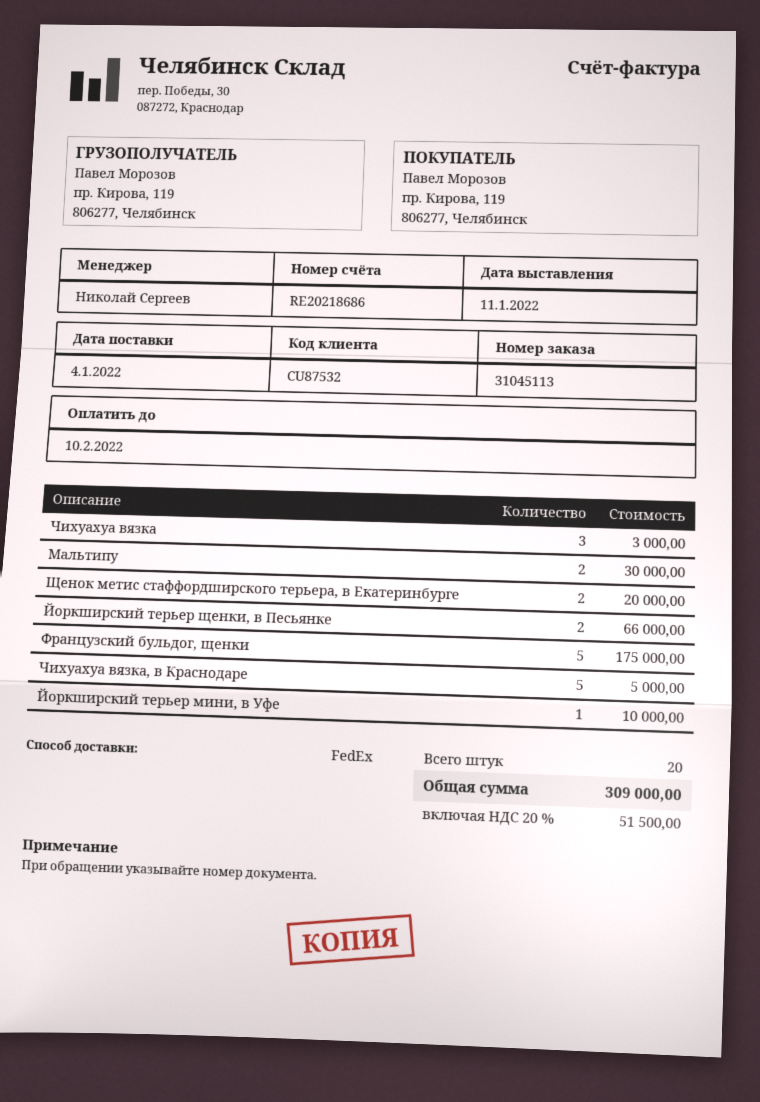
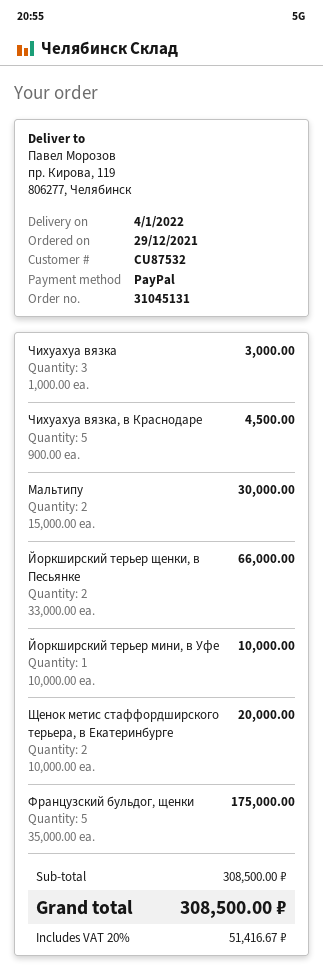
order number: 31045113 -> 31045131
Чихуахуа вязка, в Краснодаре: 5 for 5000.00 -> 5 for 4500.00
tax: 20% = 51500.00 -> 20% = 51416.67
total: 309000.00 -> 308500.00

